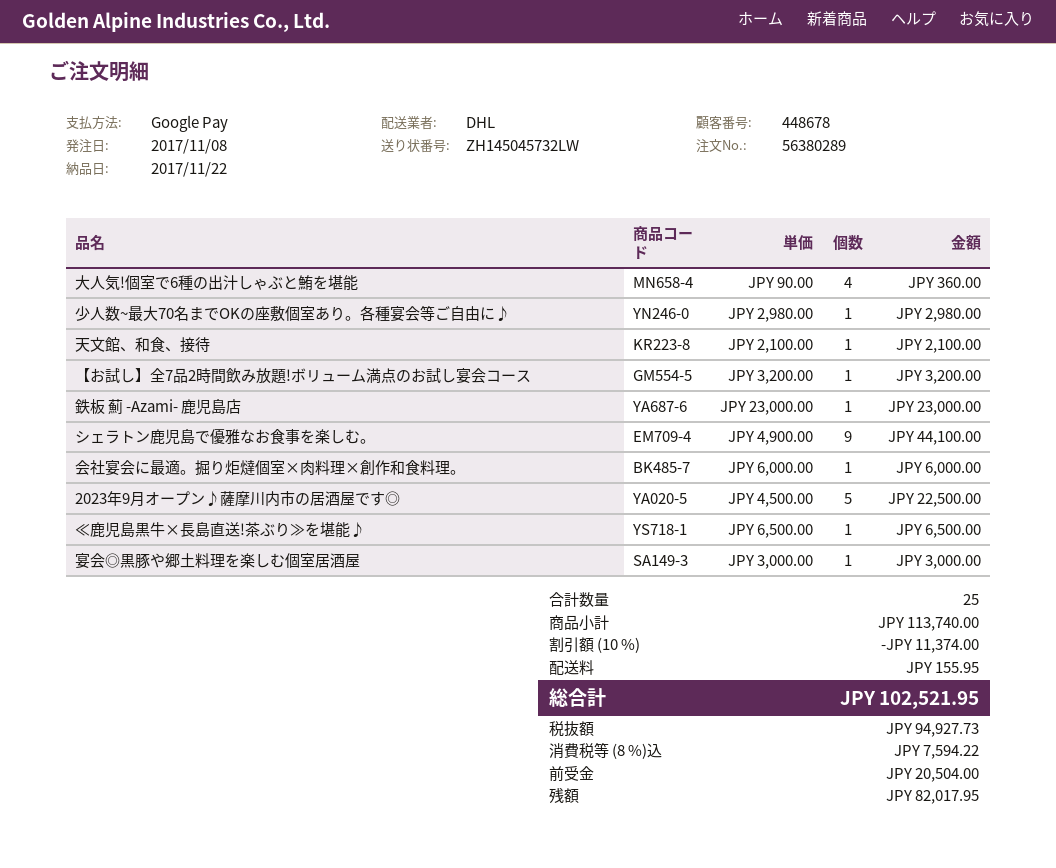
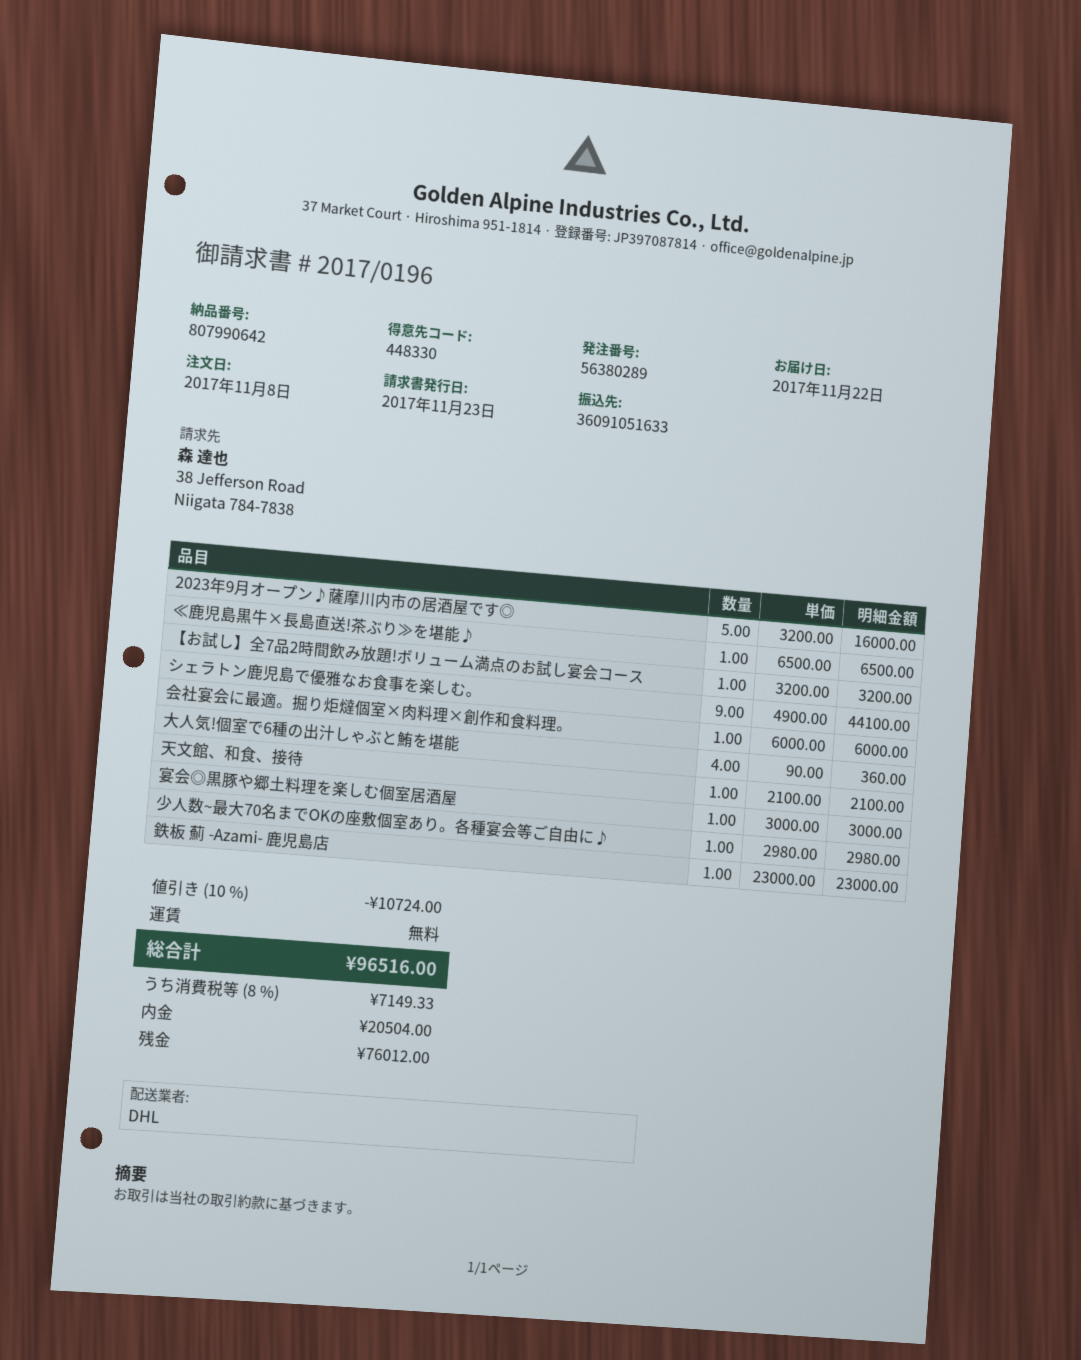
customer number: 448678 -> 448330
2023年9月オープン♪薩摩川内市の居酒屋です◎: 5 x 4500.00 = 22500.00 -> 5 x 3200.00 = 16000.00
discount: 10% = 11374.00 -> 10% = 10724.00
shipping: 155.95 -> 0.00
tax: 8% = 7594.22 -> 8% = 7149.33
total: 102521.95 -> 96516.00
balance: 82017.95 -> 76012.00

